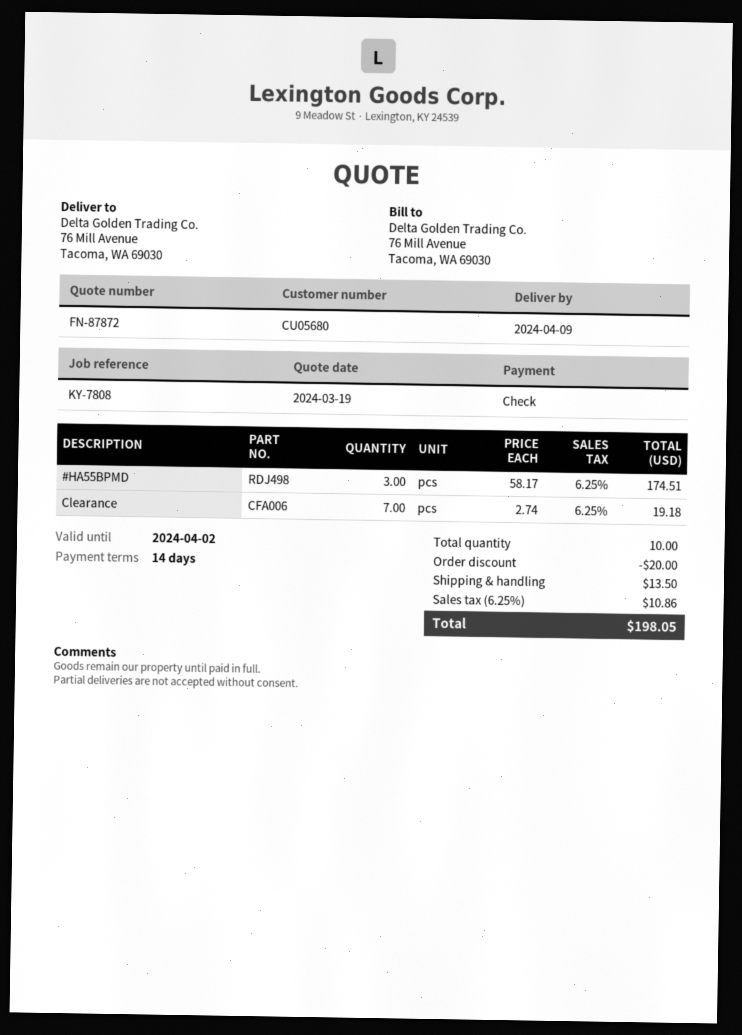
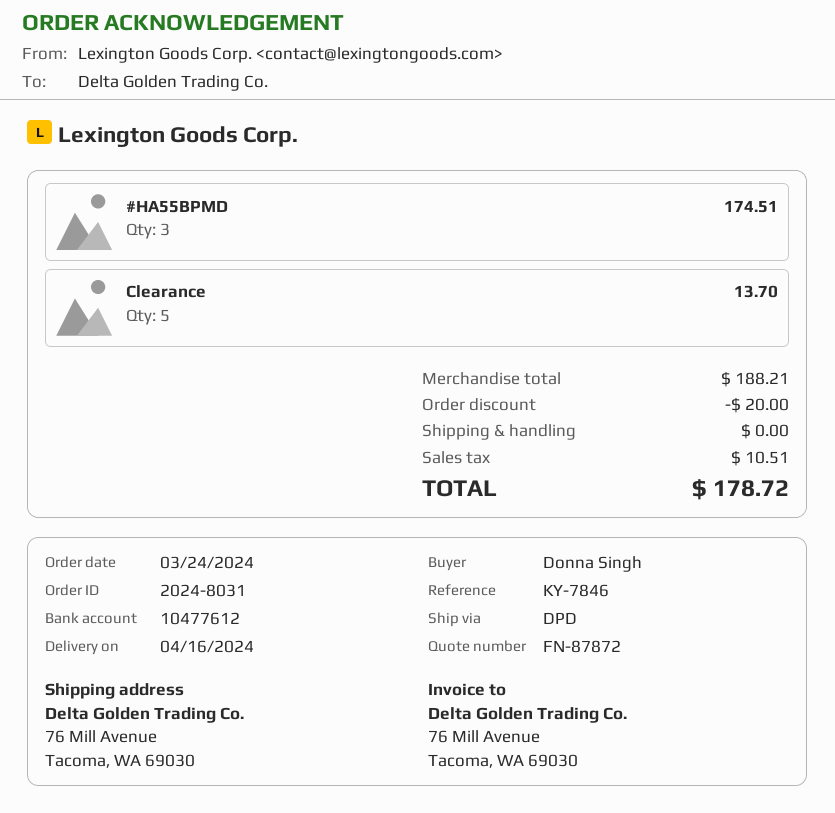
delivery date: 2024-04-09 -> 2024-04-16
reference: KY-7808 -> KY-7846
Clearance: 7 for 19.18 -> 5 for 13.70
shipping: 13.50 -> 0.00
tax: 10.86 -> 10.51
total: 198.05 -> 178.72

